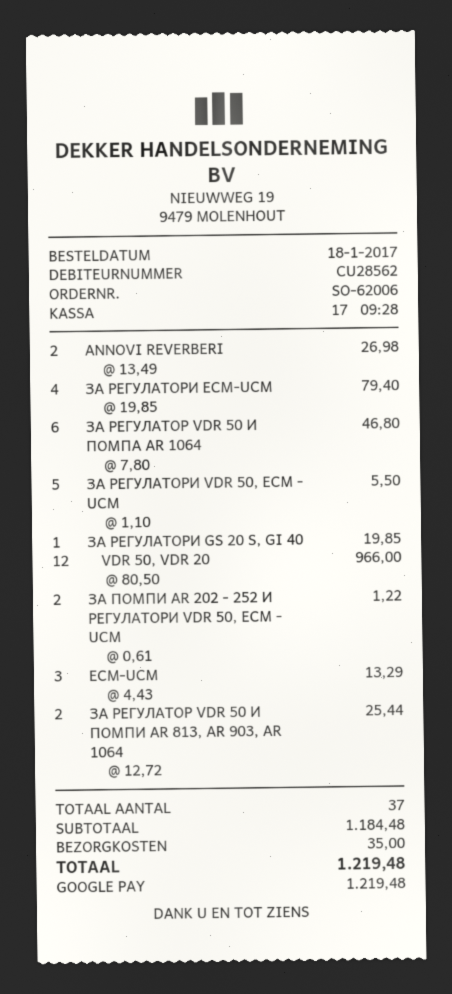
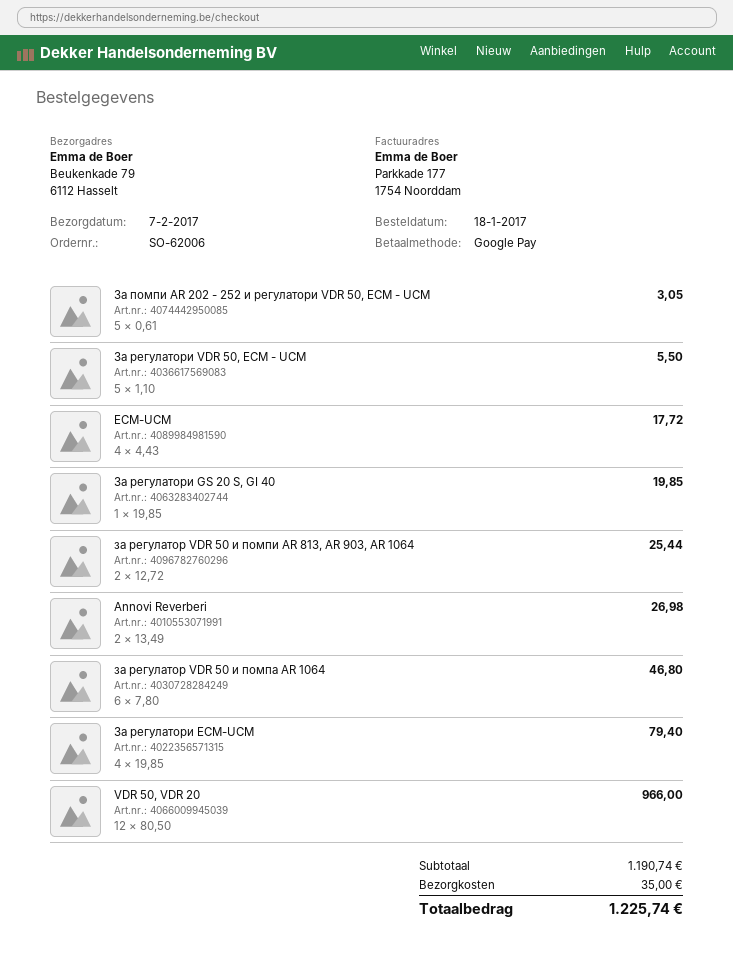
ЗА ПОМПИ AR 202 - 252 И РЕГУЛАТОРИ VDR 50, ECM - UCM: 2 x 0.61 = 1.22 -> 5 x 0.61 = 3.05
ECM-UCM: 3 x 4.43 = 13.29 -> 4 x 4.43 = 17.72
subtotal: 1184.48 -> 1190.74
total: 1219.48 -> 1225.74

